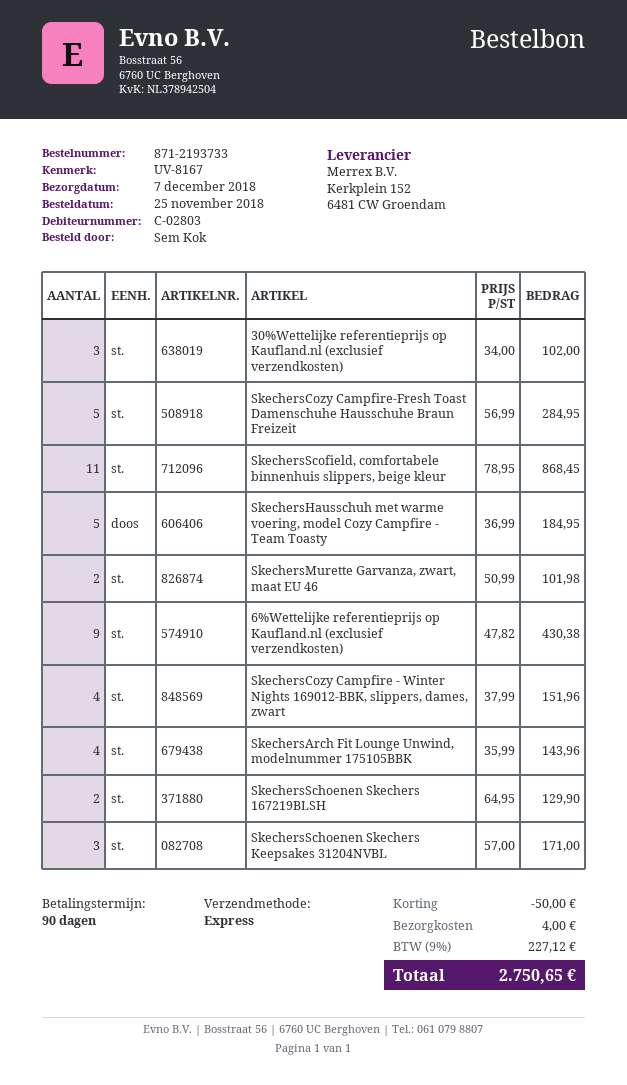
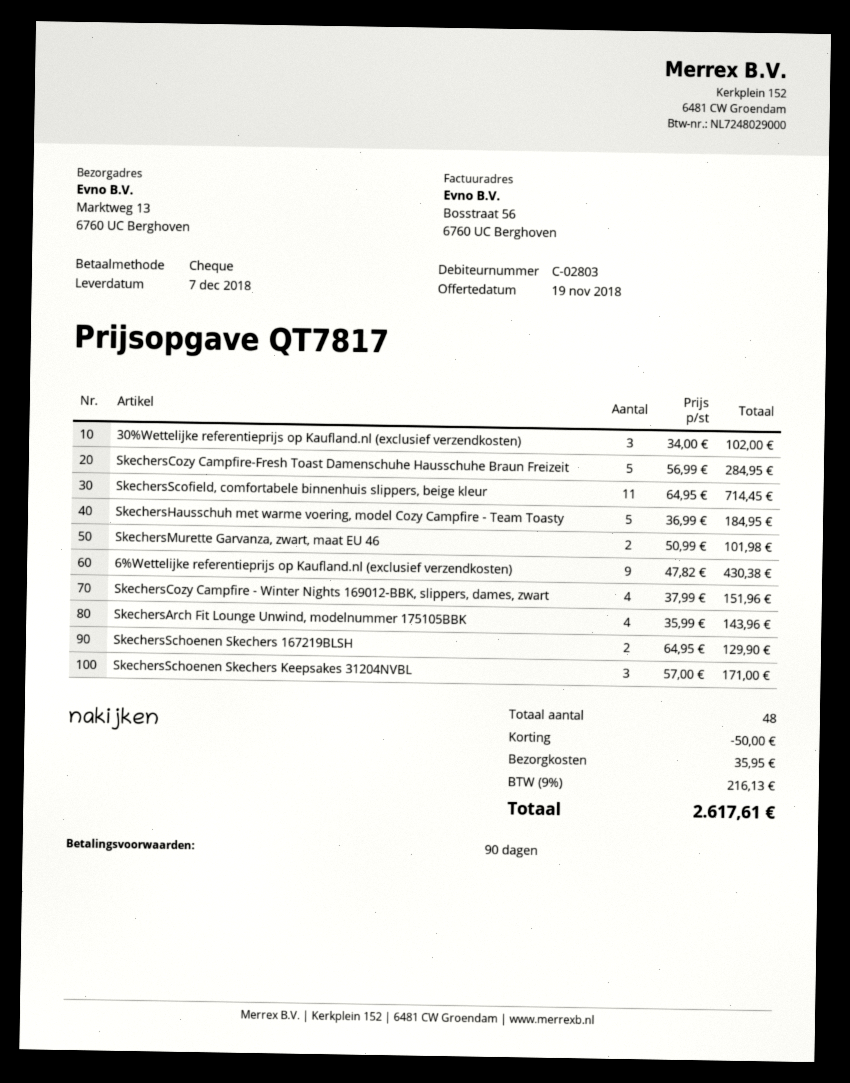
SkechersScofield, comfortabele binnenhuis slippers, beige kleur: 11 x 78.95 = 868.45 -> 11 x 64.95 = 714.45
shipping: 4.00 -> 35.95
tax: 9% = 227.12 -> 9% = 216.13
total: 2750.65 -> 2617.61

